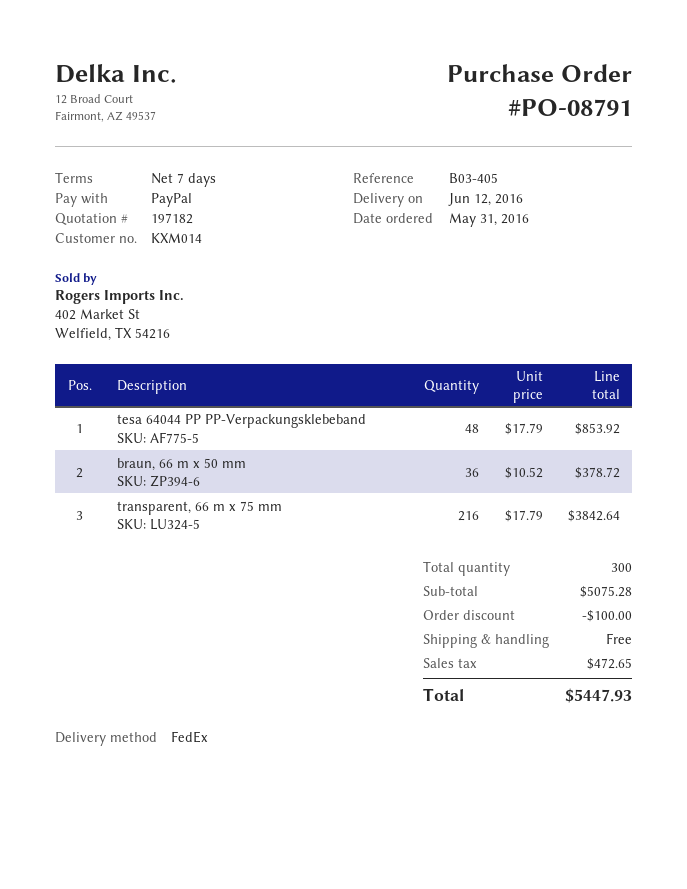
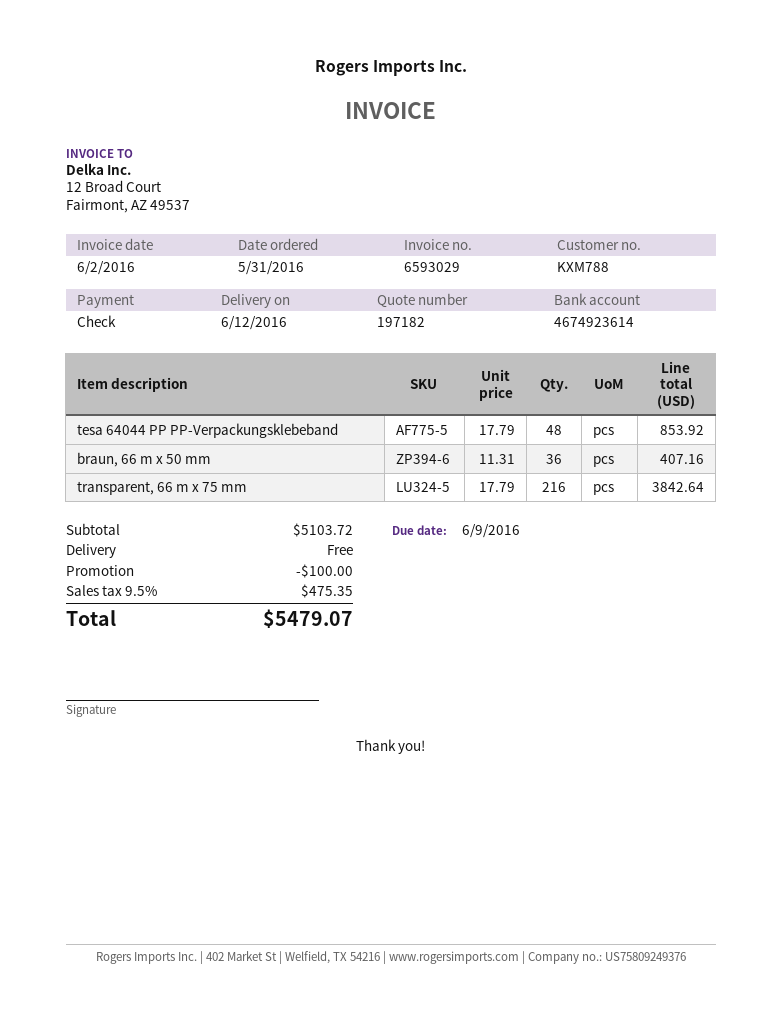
customer number: KXM014 -> KXM788
payment method: PayPal -> cheque
braun, 66 m x 50 mm: 36 x 10.52 = 378.72 -> 36 x 11.31 = 407.16
subtotal: 5075.28 -> 5103.72
tax: 472.65 -> 475.35
total: 5447.93 -> 5479.07

